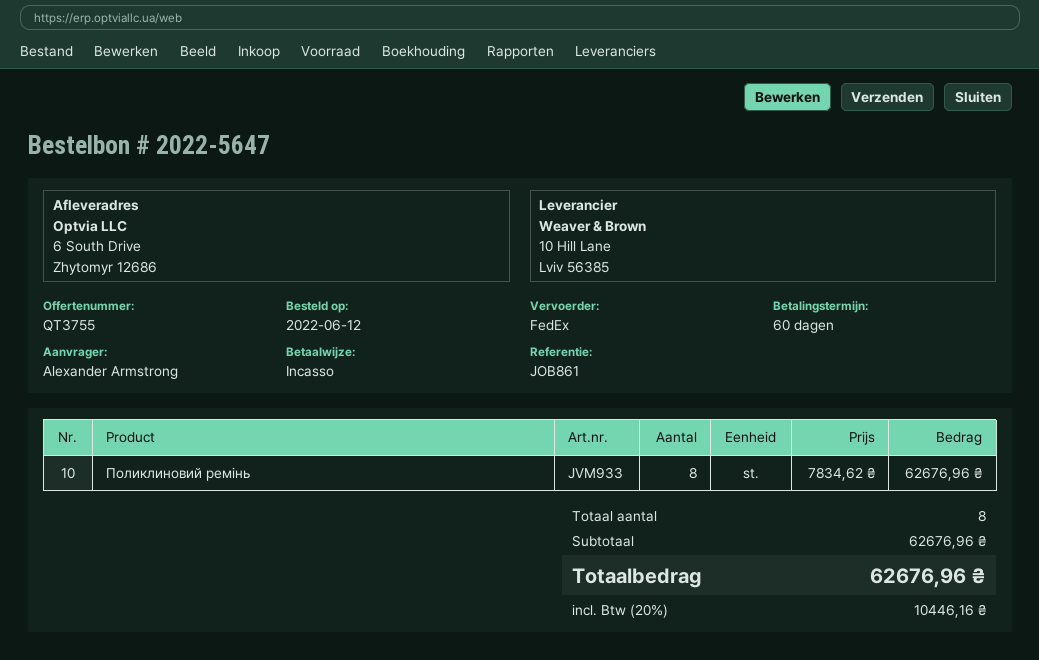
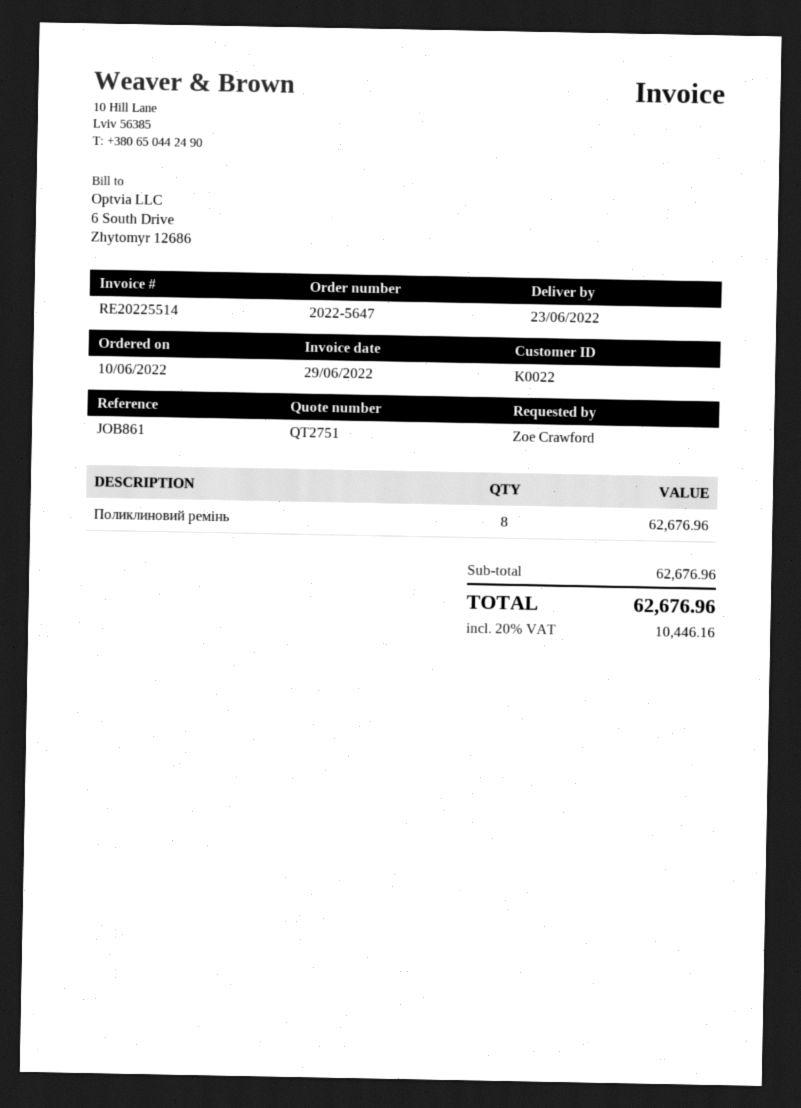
quote number: QT3755 -> QT2751
order date: 2022-06-12 -> 2022-06-10
ordered by: Alexander Armstrong -> Zoe Crawford

